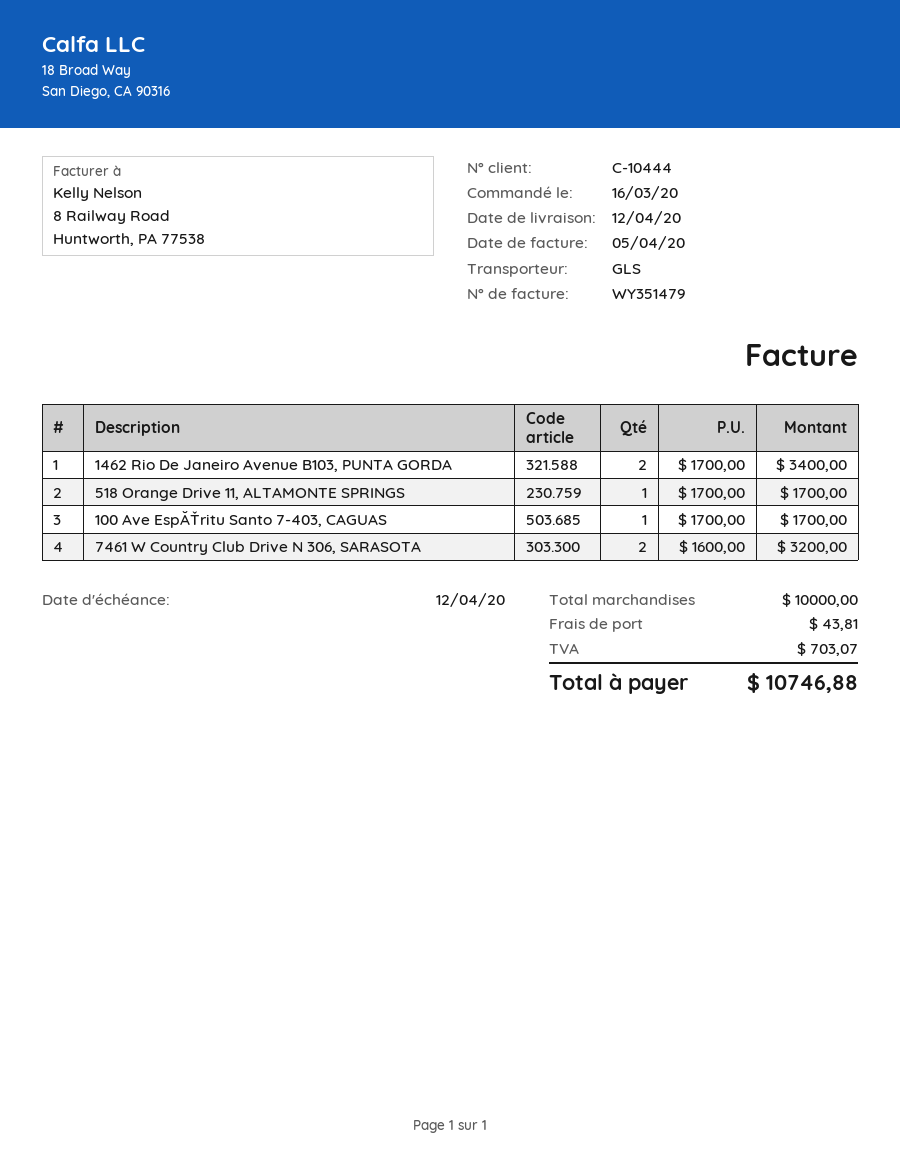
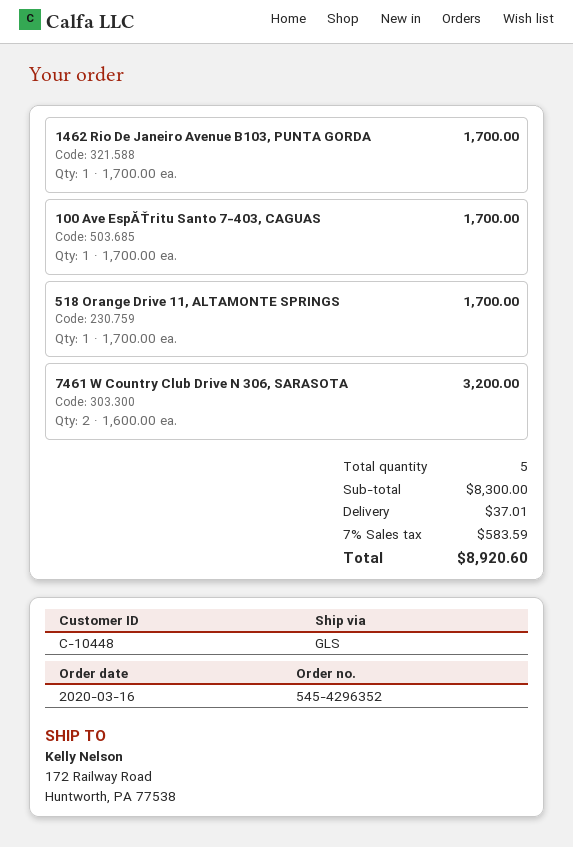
customer number: C-10444 -> C-10448
1462 Rio De Janeiro Avenue B103, PUNTA GORDA: 2 x 1700.00 = 3400.00 -> 1 x 1700.00 = 1700.00
subtotal: 10000.00 -> 8300.00
shipping: 43.81 -> 37.01
tax: 703.07 -> 583.59
total: 10746.88 -> 8920.60

